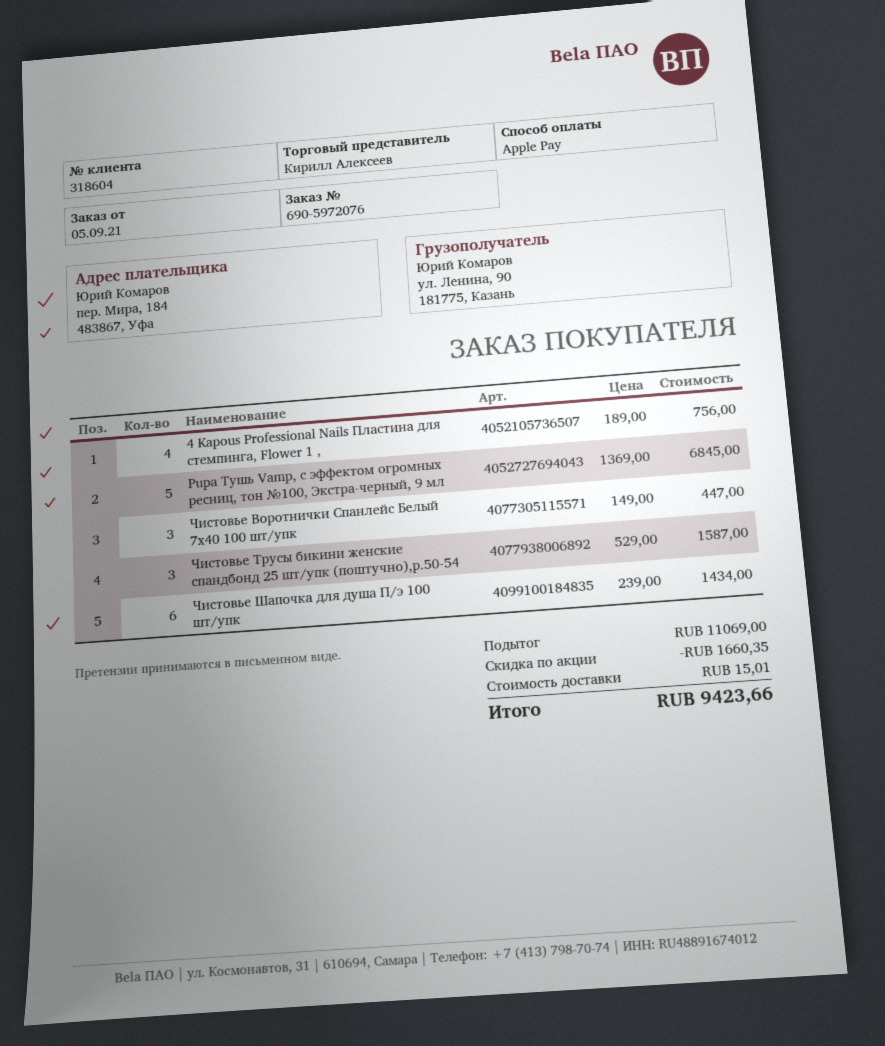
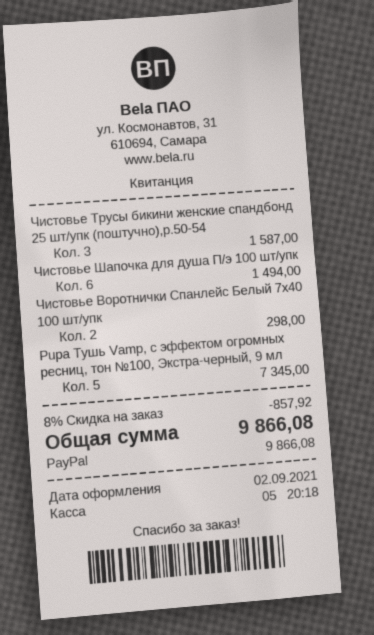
order date: 2021-09-05 -> 2021-09-02
payment method: Apple Pay -> PayPal
4 Kapous Professional Nails Пластина для стемпинга, Flower 1 ,: 4 for 756.00 -> none
Pupa Тушь Vamp, с эффектом огромных ресниц, тон №100, Экстра-черный, 9 мл: 5 for 6845.00 -> 5 for 7345.00
Чистовье Воротнички Спанлейс Белый 7х40 100 шт/упк: 3 for 447.00 -> 2 for 298.00
Чистовье Шапочка для душа П/э 100 шт/упк: 6 for 1434.00 -> 6 for 1494.00
discount: 1660.35 -> 857.92
shipping: 15.01 -> none
total: 9423.66 -> 9866.08

